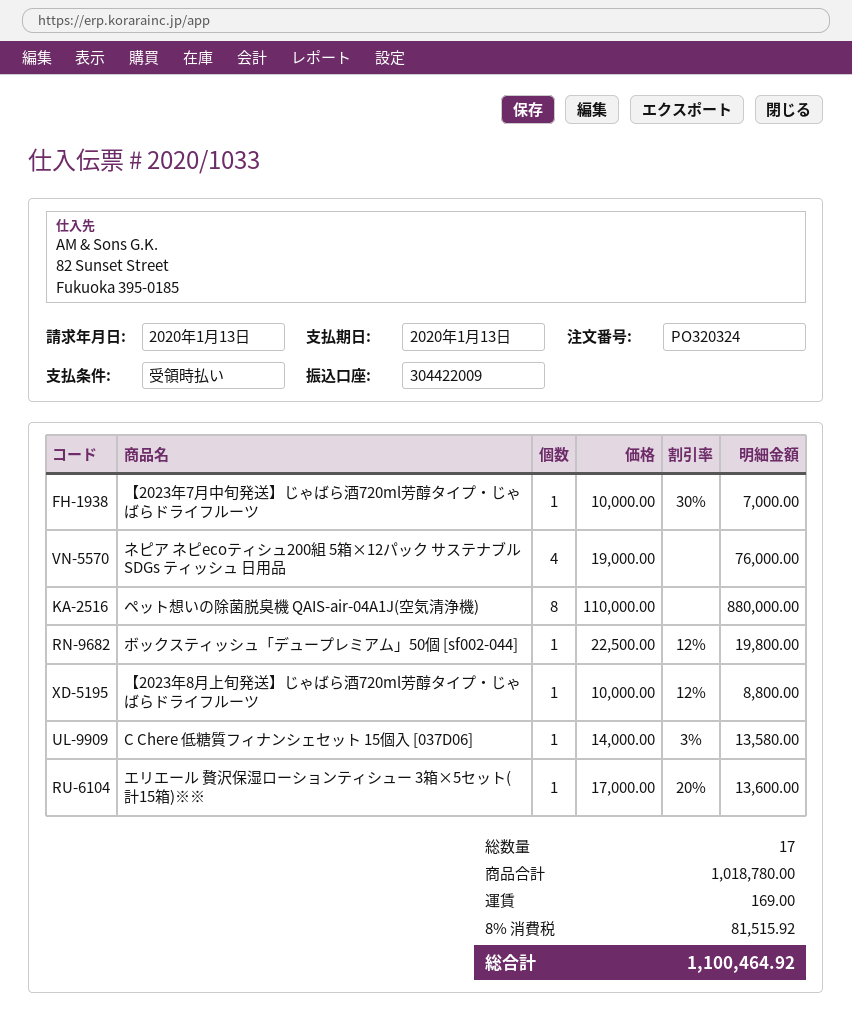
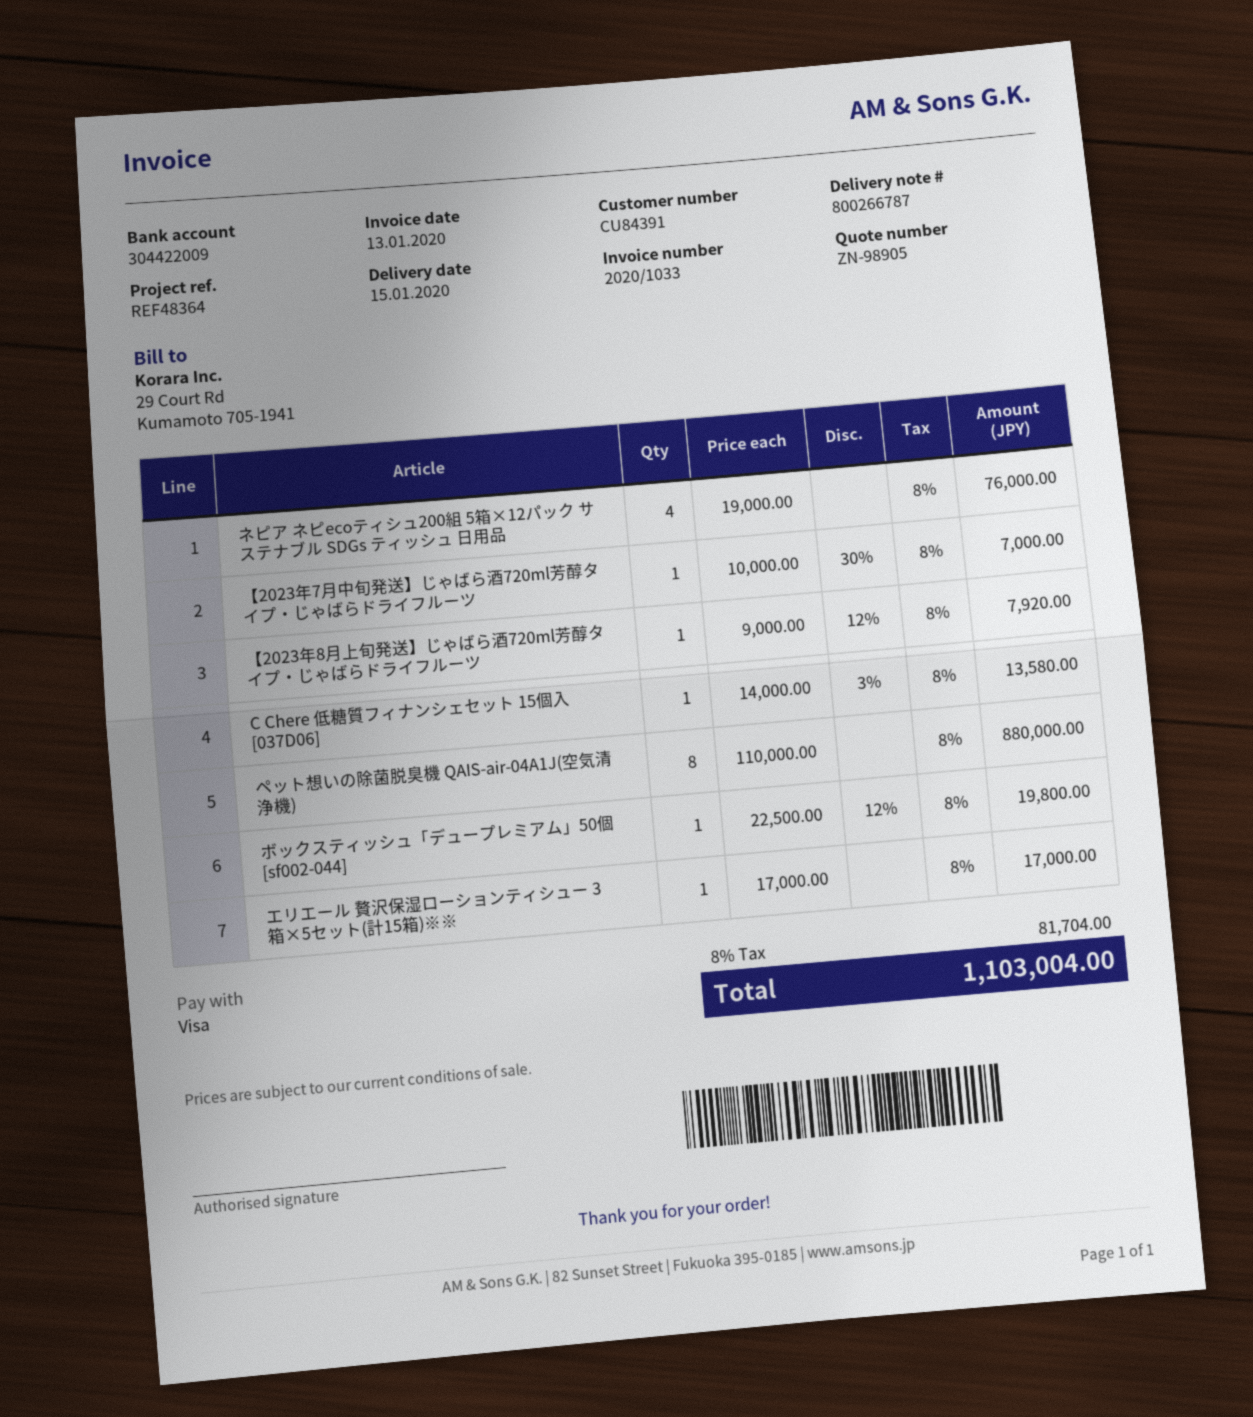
【2023年8月上旬発送】じゃばら酒720ml芳醇タイプ・じゃばらドライフルーツ: 1 x 10000.00 - 12% = 8800.00 -> 1 x 9000.00 - 12% = 7920.00
エリエール 贅沢保湿ローションティシュー 3箱×5セット(計15箱)※※: 1 x 17000.00 - 20% = 13600.00 -> 1 x 17000.00 = 17000.00
shipping: 169.00 -> none
tax: 8% = 81515.92 -> 8% = 81704.00
total: 1100464.92 -> 1103004.00

